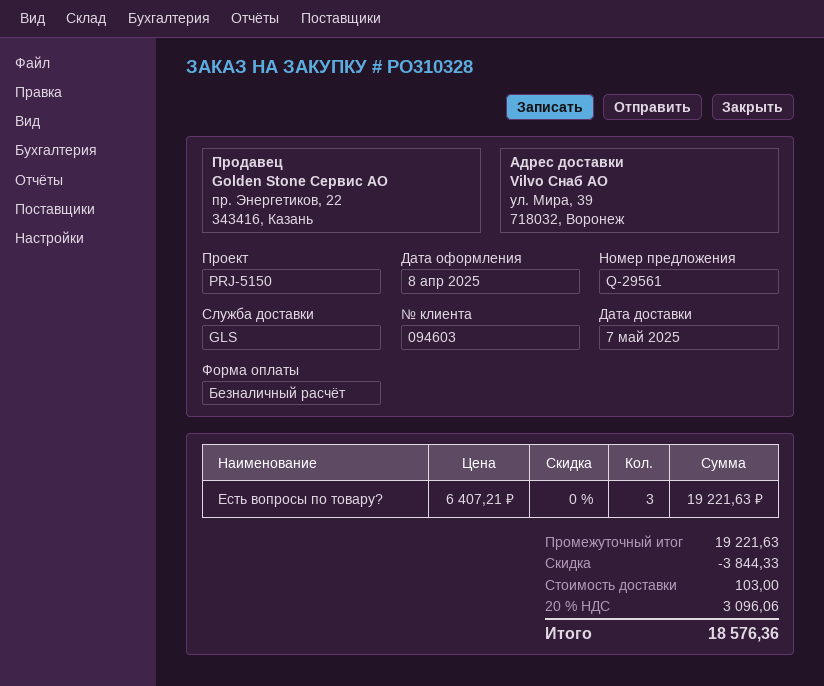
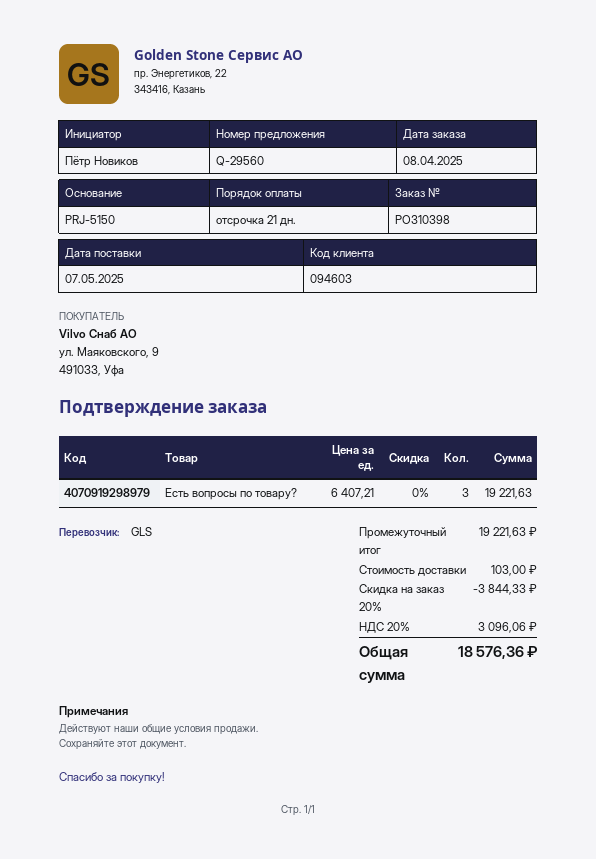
quote number: Q-29561 -> Q-29560
order number: PO310328 -> PO310398

